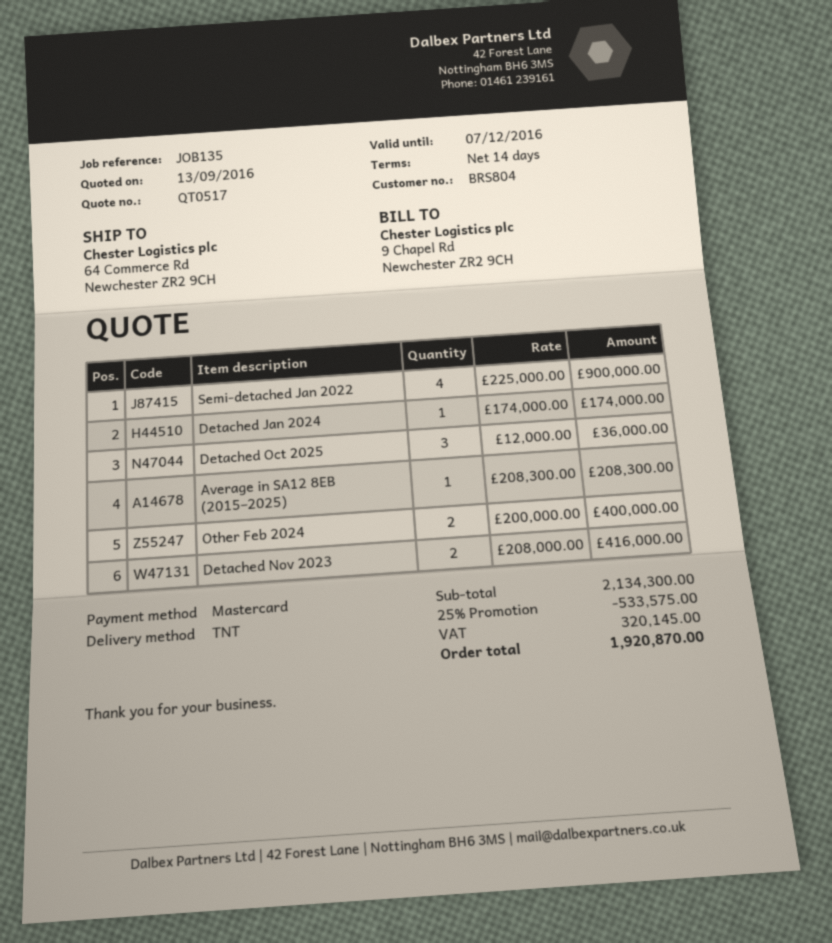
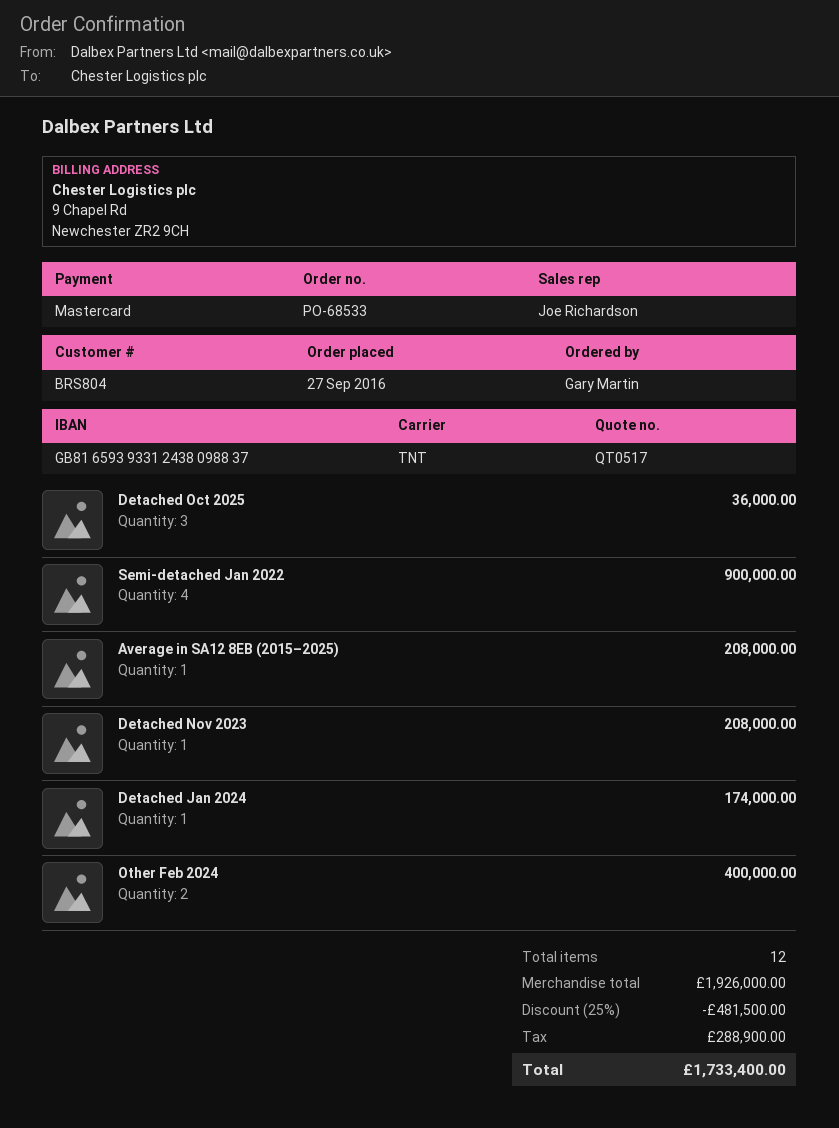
Average in SA12 8EB (2015–2025): 1 for 208300.00 -> 1 for 208000.00
Detached Nov 2023: 2 for 416000.00 -> 1 for 208000.00
subtotal: 2134300.00 -> 1926000.00
discount: 25% = 533575.00 -> 25% = 481500.00
tax: 320145.00 -> 288900.00
total: 1920870.00 -> 1733400.00

